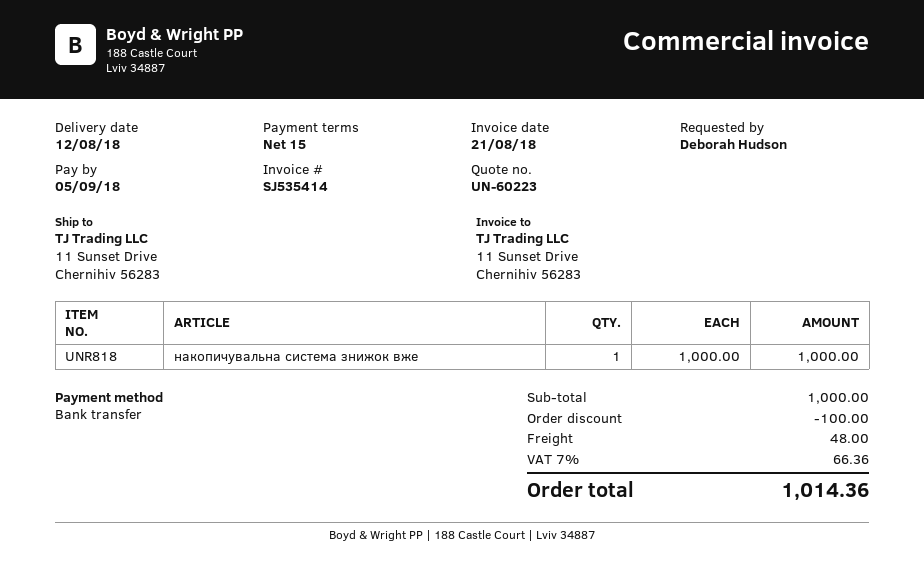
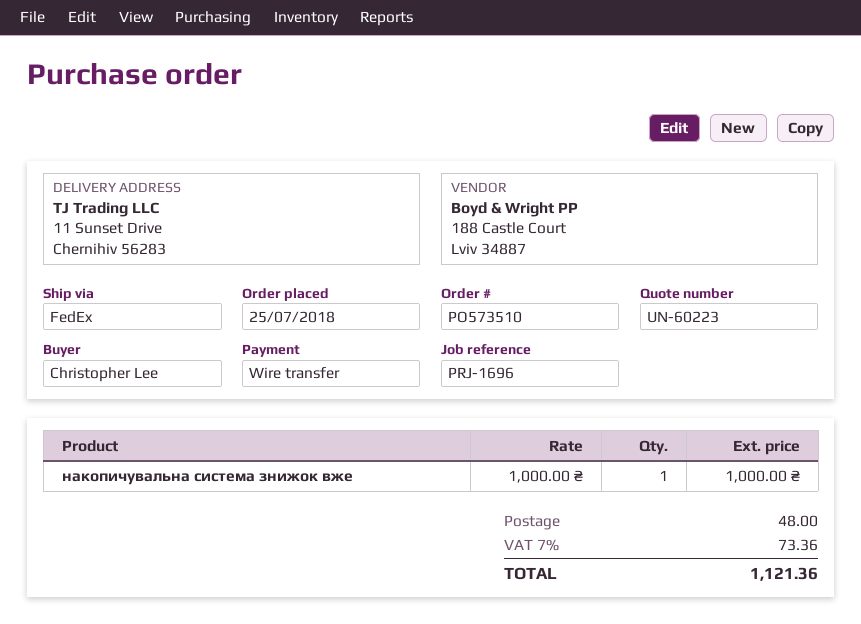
ordered by: Deborah Hudson -> Christopher Lee
discount: 100.00 -> none
tax: 7% = 66.36 -> 7% = 73.36
total: 1014.36 -> 1121.36

